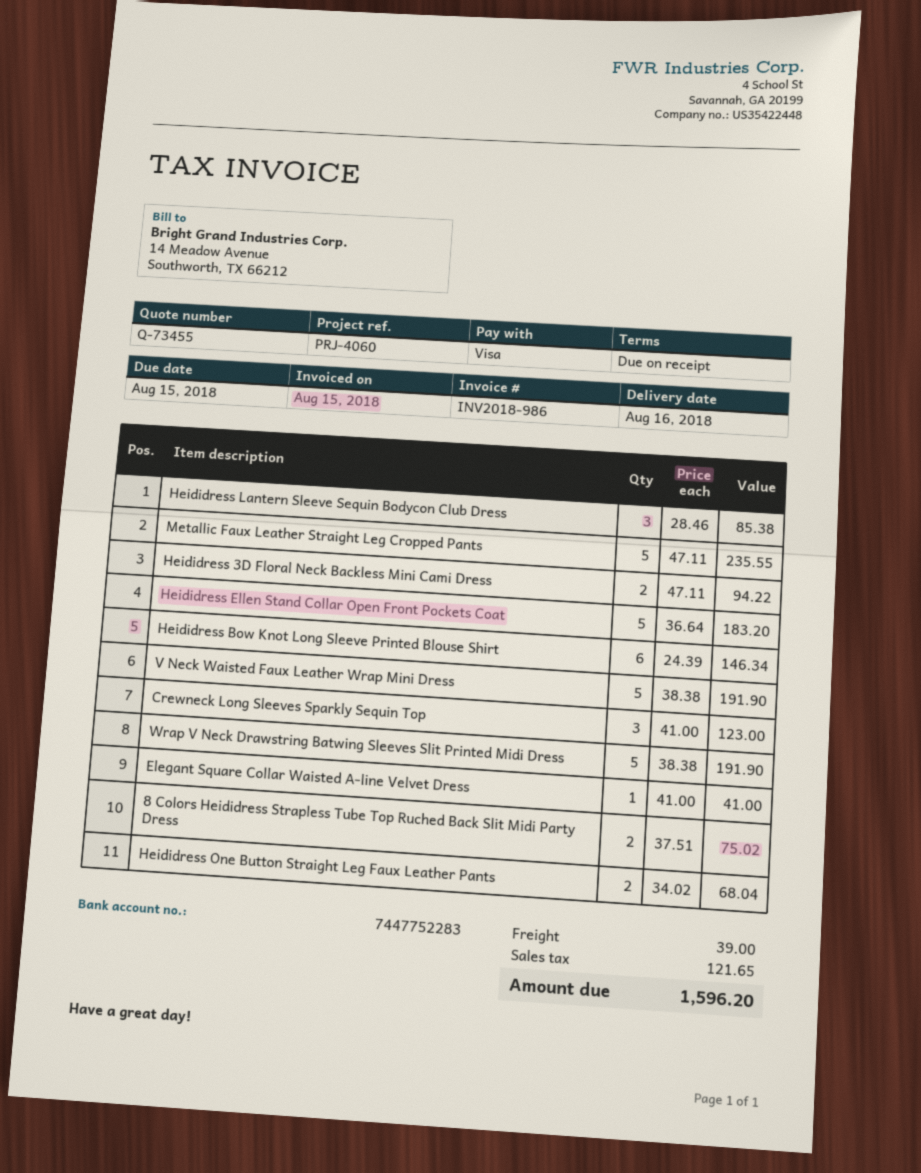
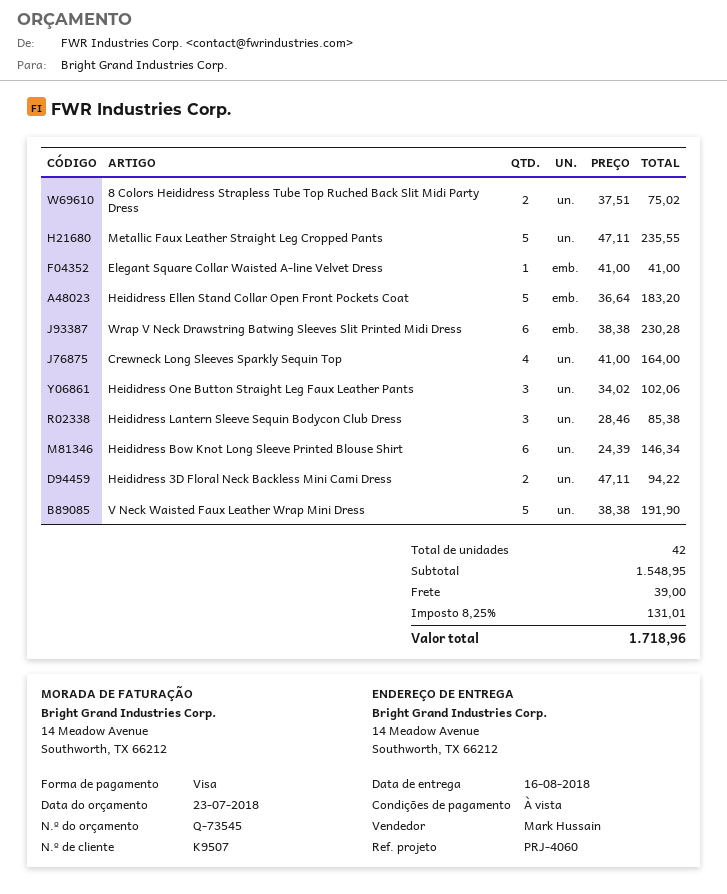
quote number: Q-73455 -> Q-73545
Crewneck Long Sleeves Sparkly Sequin Top: 3 x 41.00 = 123.00 -> 4 x 41.00 = 164.00
Wrap V Neck Drawstring Batwing Sleeves Slit Printed Midi Dress: 5 x 38.38 = 191.90 -> 6 x 38.38 = 230.28
Heididress One Button Straight Leg Faux Leather Pants: 2 x 34.02 = 68.04 -> 3 x 34.02 = 102.06
tax: 121.65 -> 131.01
total: 1596.20 -> 1718.96

